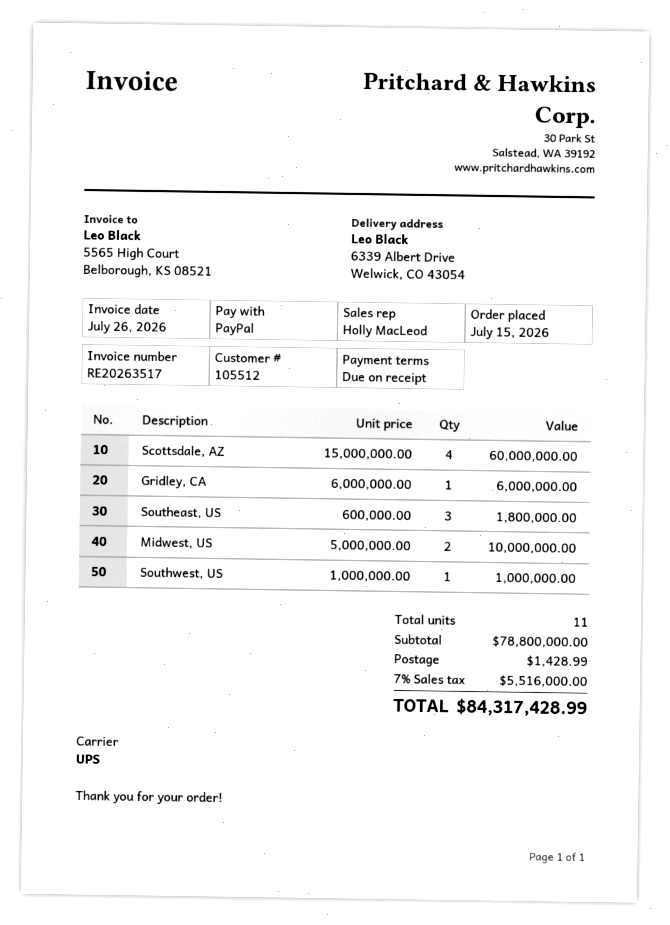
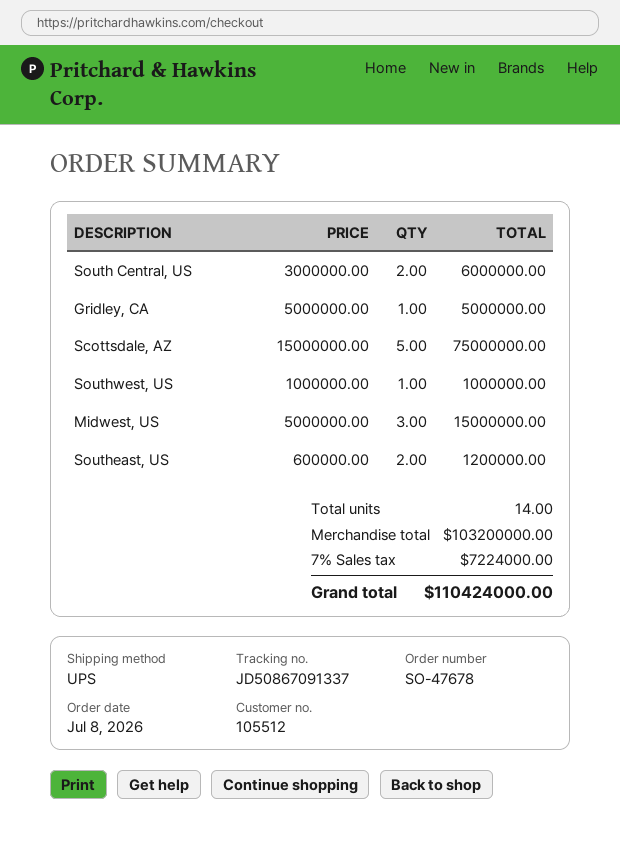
order date: 2026-07-15 -> 2026-07-08
Scottsdale, AZ: 4 x 15000000.00 = 60000000.00 -> 5 x 15000000.00 = 75000000.00
Gridley, CA: 1 x 6000000.00 = 6000000.00 -> 1 x 5000000.00 = 5000000.00
Southeast, US: 3 x 600000.00 = 1800000.00 -> 2 x 600000.00 = 1200000.00
Midwest, US: 2 x 5000000.00 = 10000000.00 -> 3 x 5000000.00 = 15000000.00
South Central, US: none -> 2 x 3000000.00 = 6000000.00
total quantity: 11 -> 14
subtotal: 78800000.00 -> 103200000.00
shipping: 1428.99 -> none
tax: 7% = 5516000.00 -> 7% = 7224000.00
total: 84317428.99 -> 110424000.00

